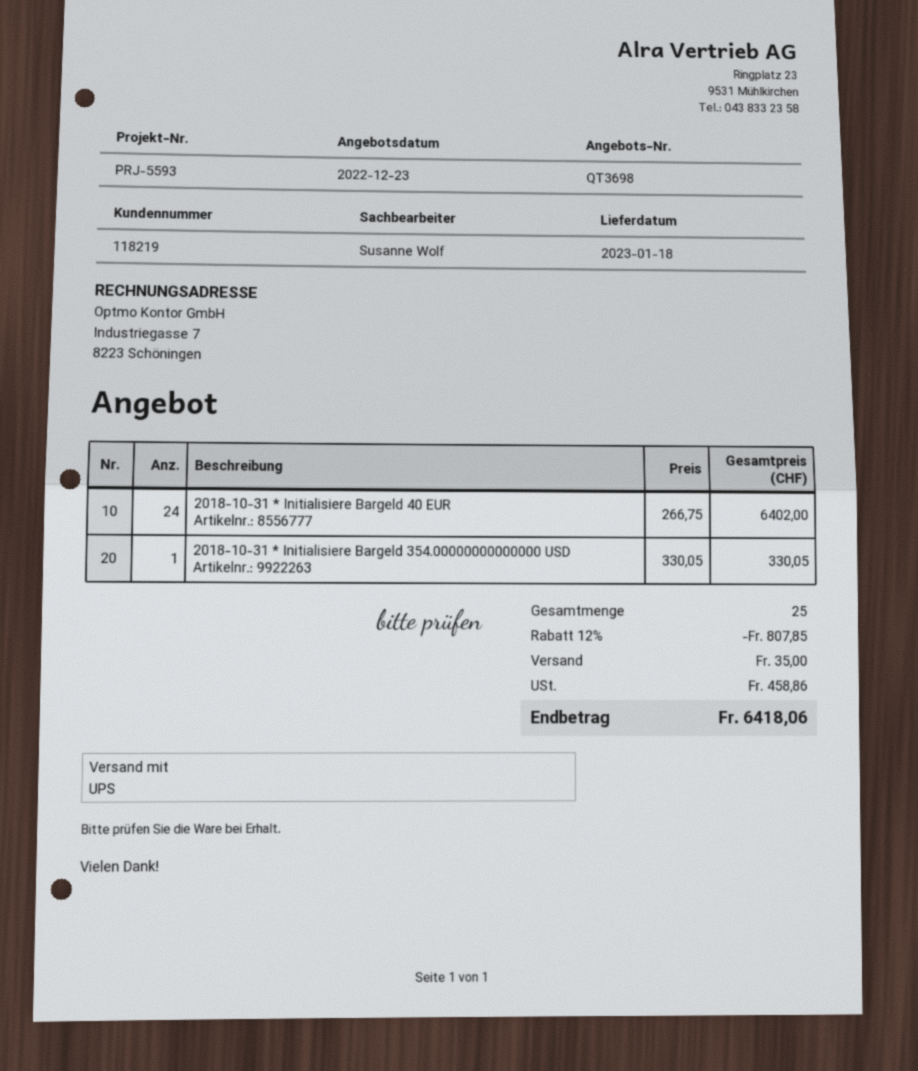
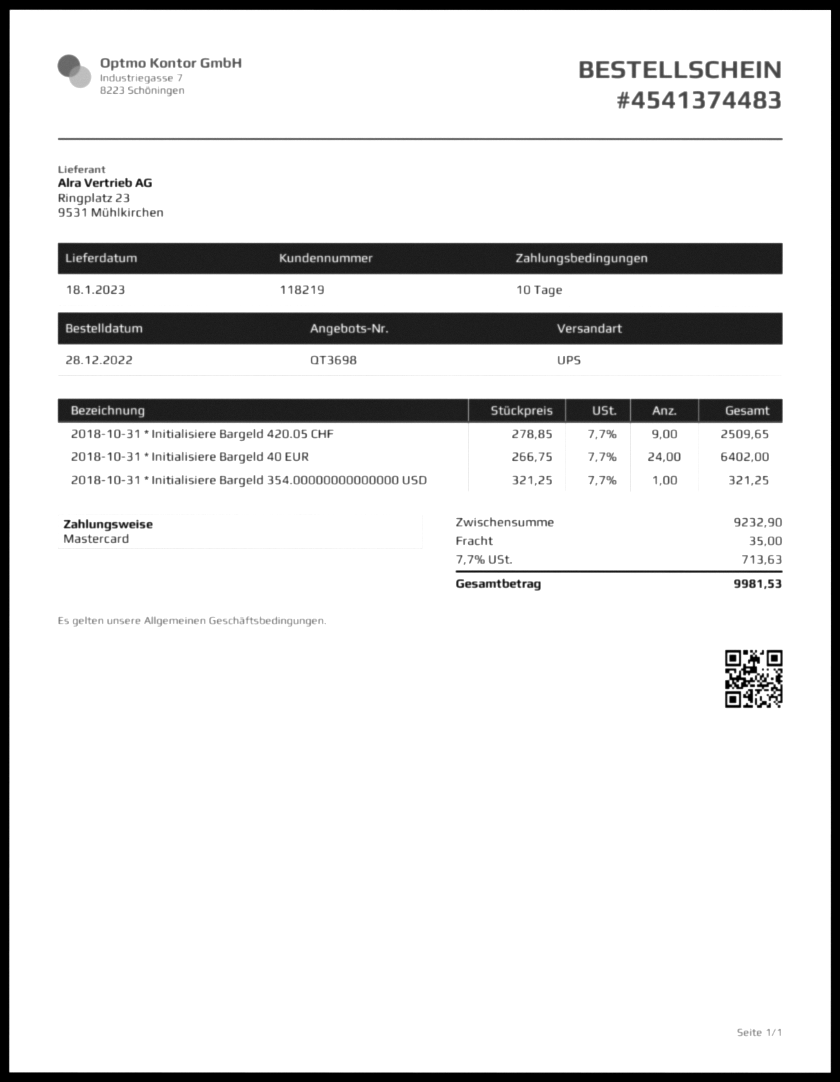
2018-10-31 * Initialisiere Bargeld 354.00000000000000 USD: 1 x 330.05 = 330.05 -> 1 x 321.25 = 321.25
2018-10-31 * Initialisiere Bargeld 420.05 CHF: none -> 9 x 278.85 = 2509.65
discount: 12% = 807.85 -> none
tax: 458.86 -> 713.63
total: 6418.06 -> 9981.53

